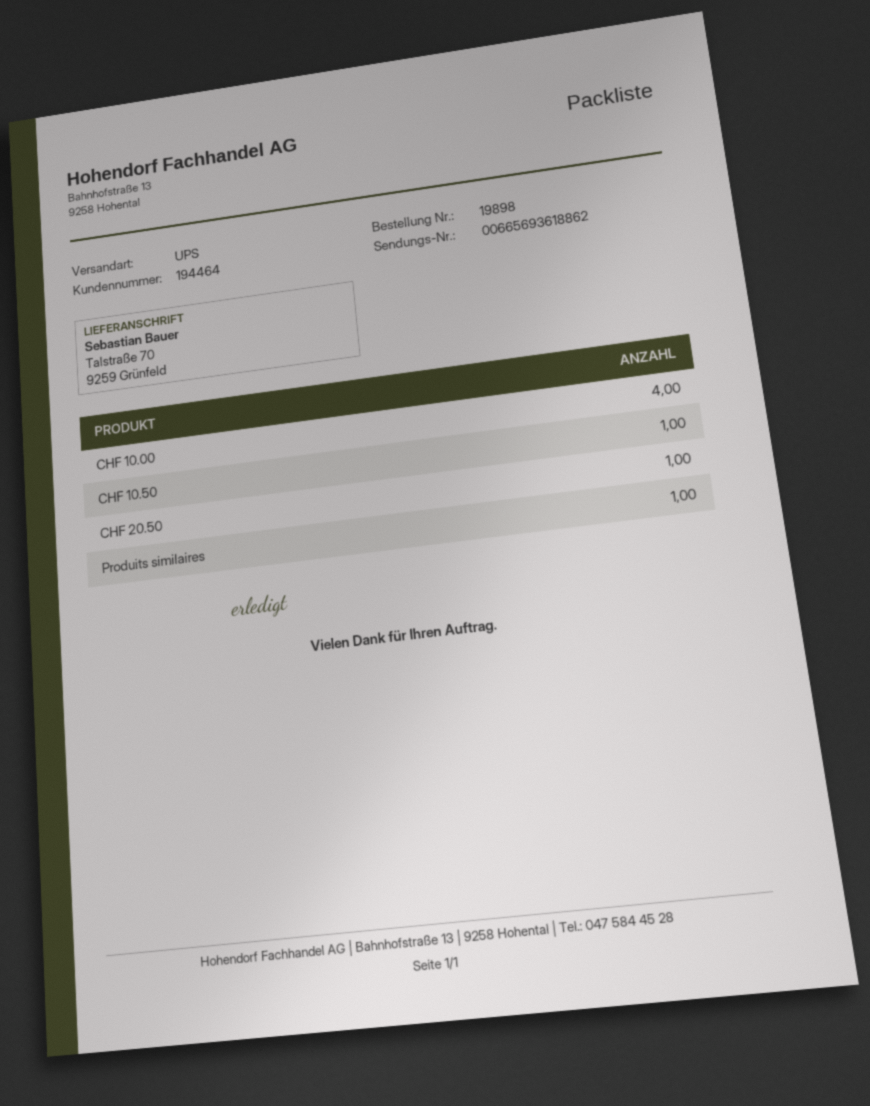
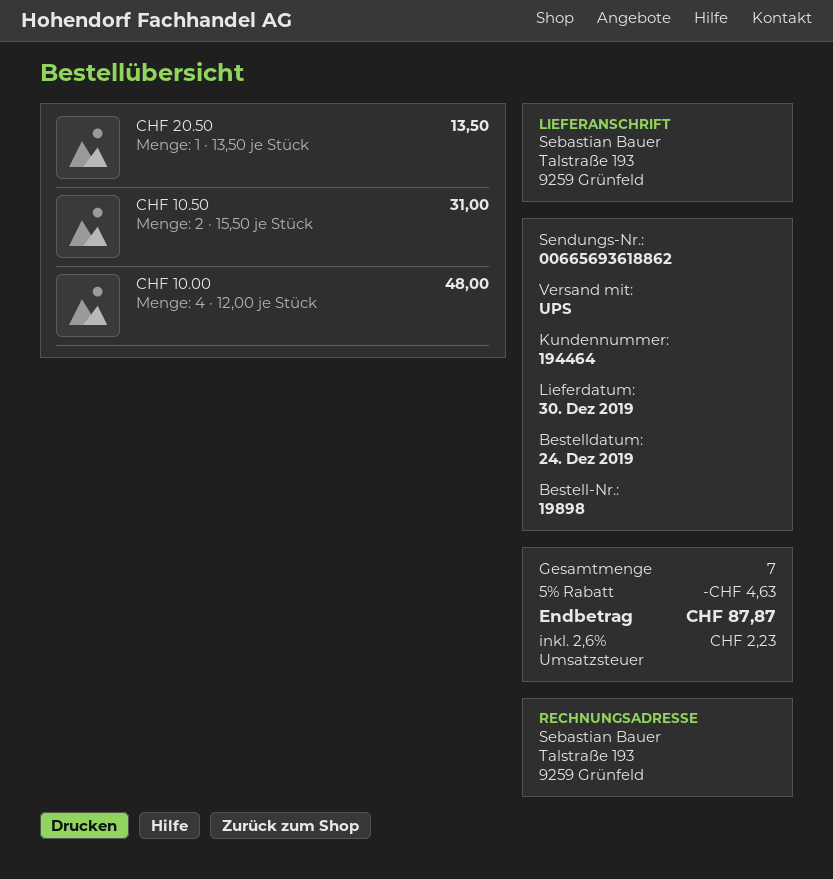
ship to: Talstraße 70, 9259 Grünfeld -> Talstraße 193, 9259 Grünfeld
CHF 10.50: 1 -> 2
Produits similaires: 1 -> none

